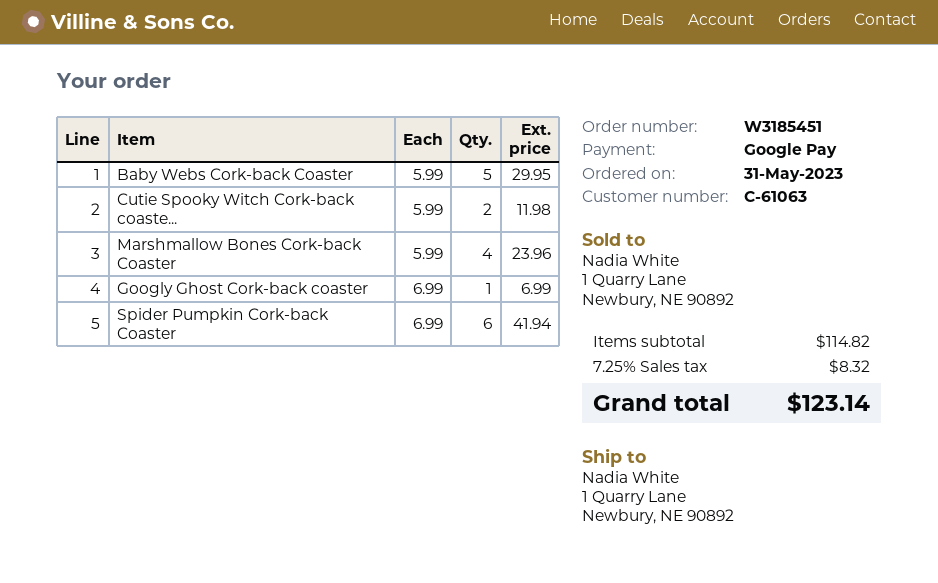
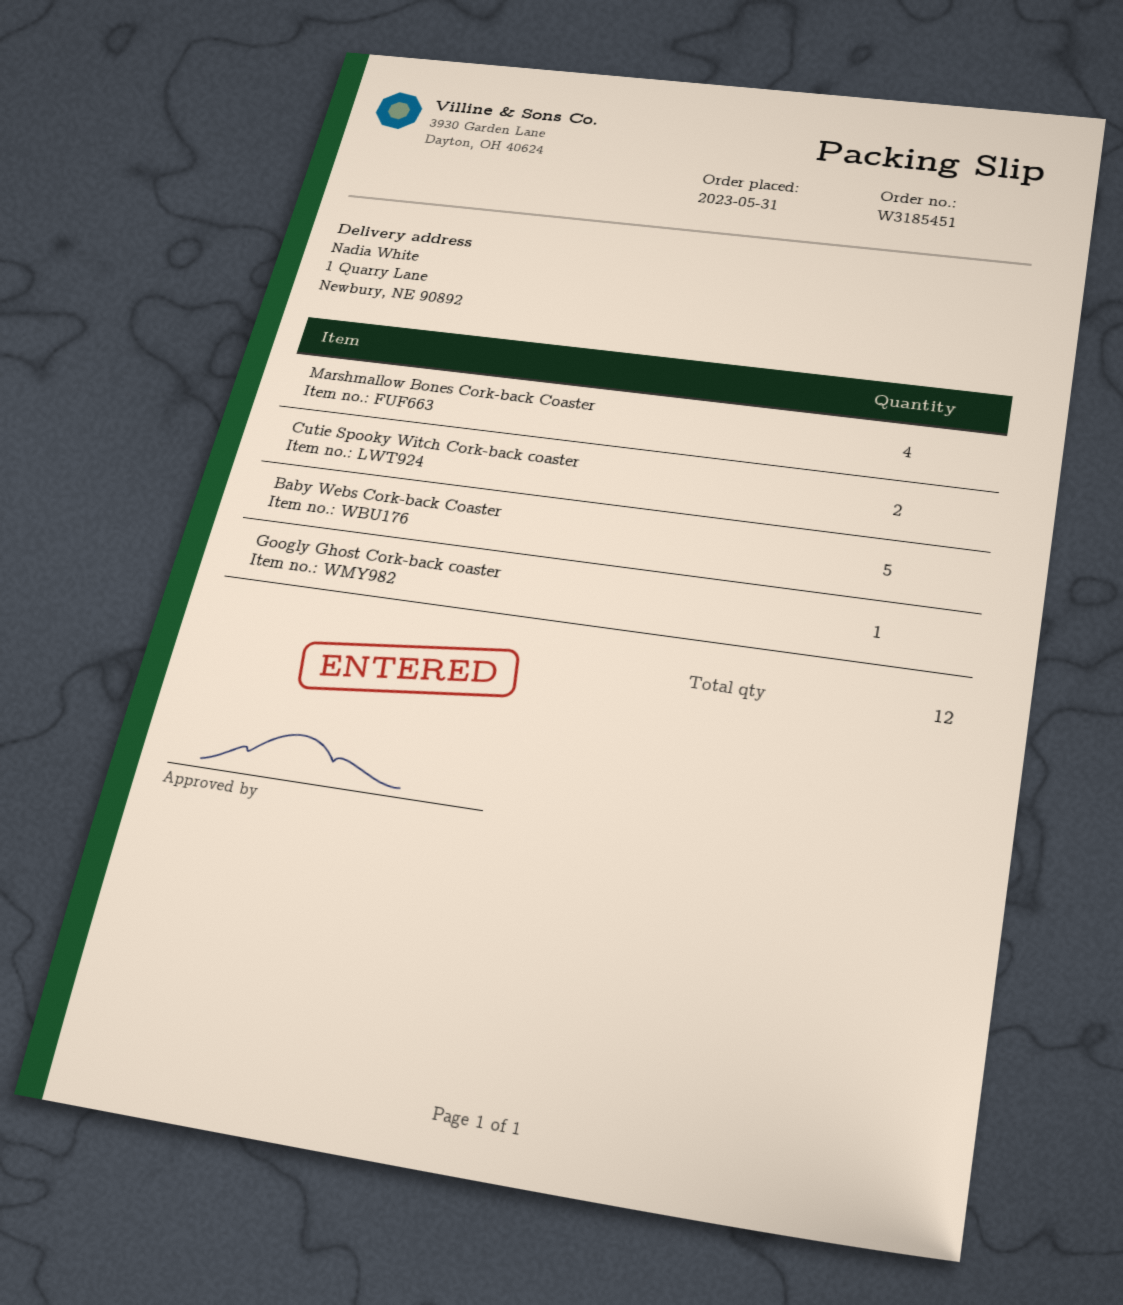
Spider Pumpkin Cork-back Coaster: 6 -> none

